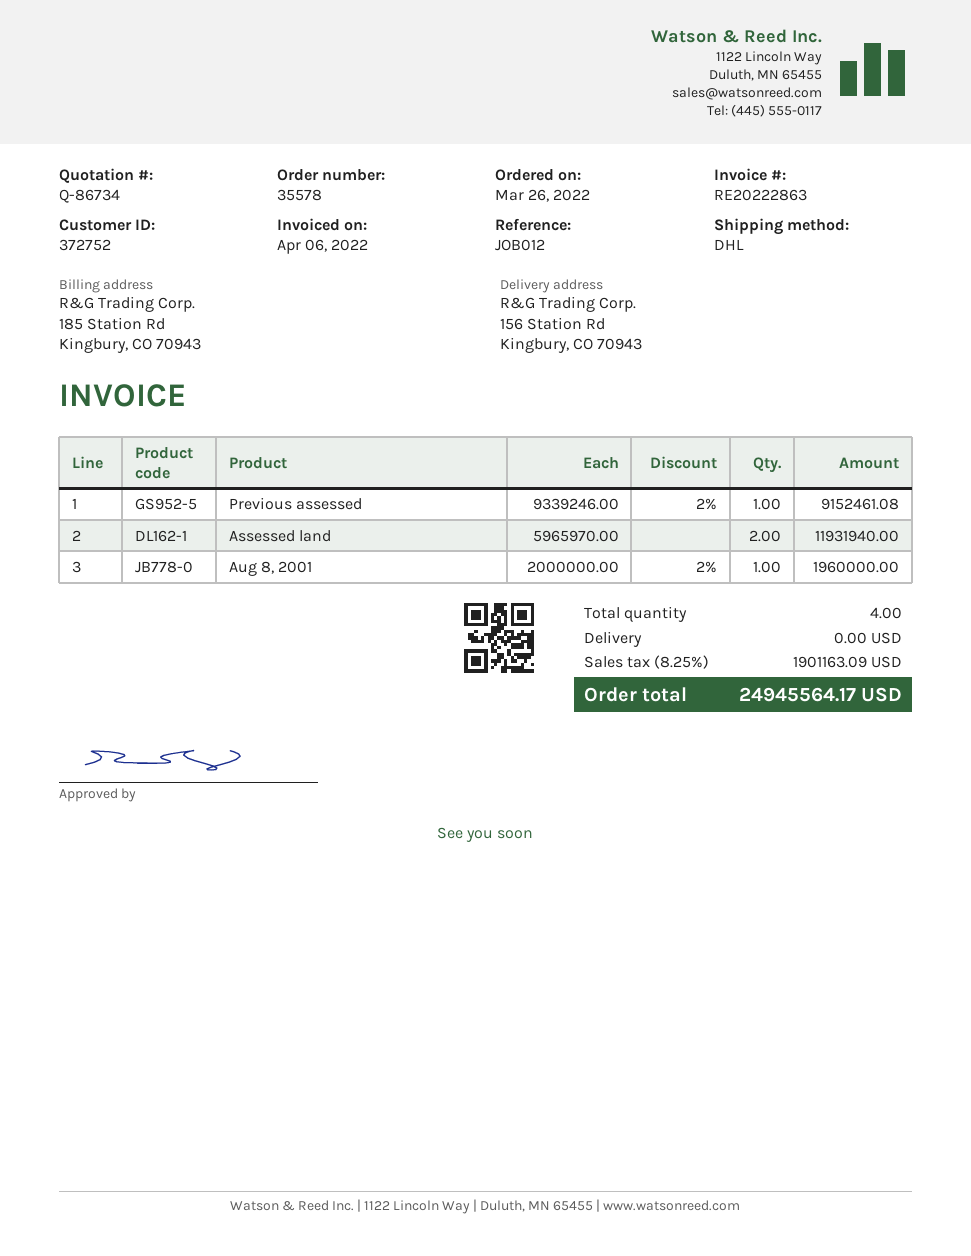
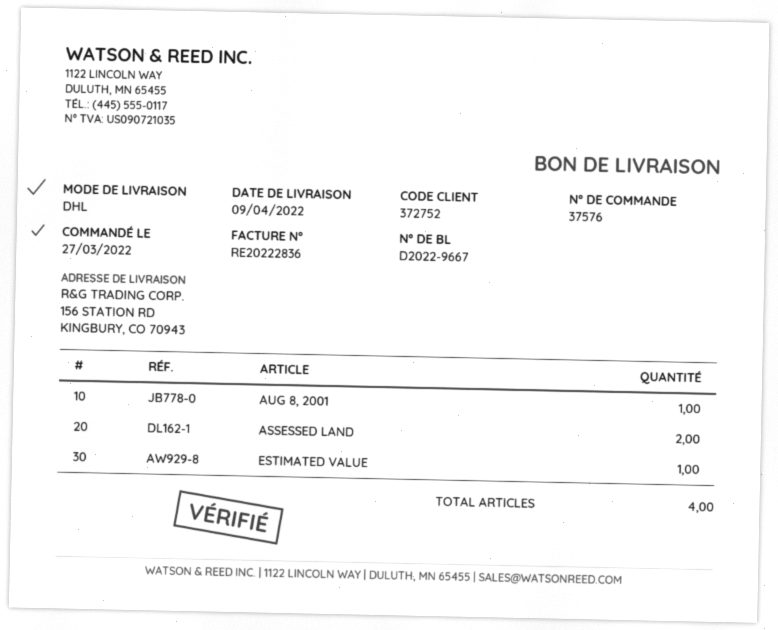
order number: 35578 -> 37576
order date: 2022-03-26 -> 2022-03-27
invoice number: RE20222863 -> RE20222836
Previous assessed: 1 -> none
ESTIMATED VALUE: none -> 1

